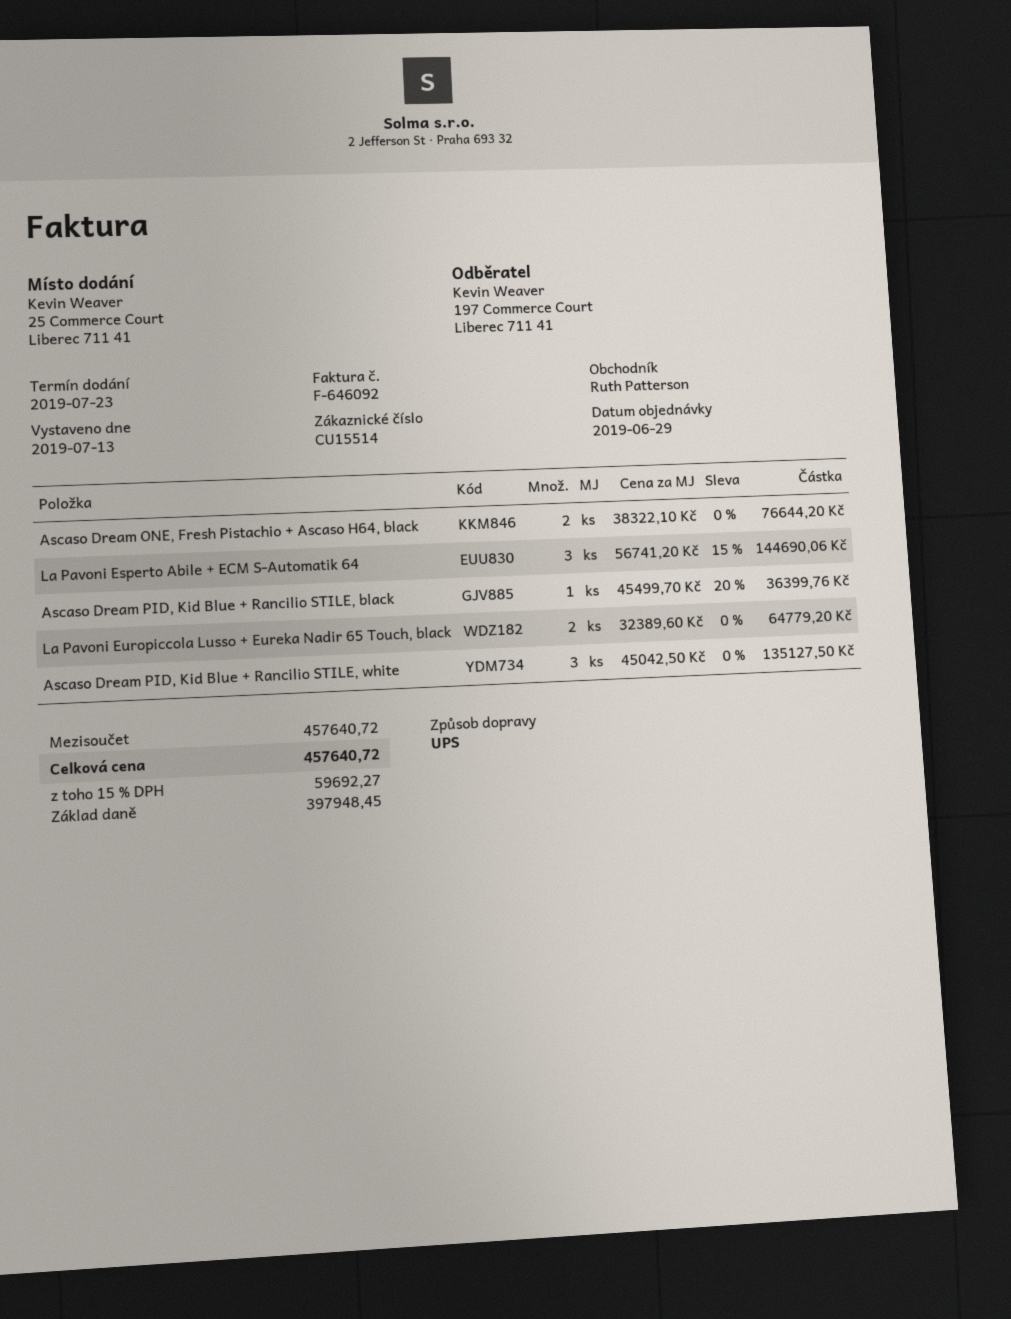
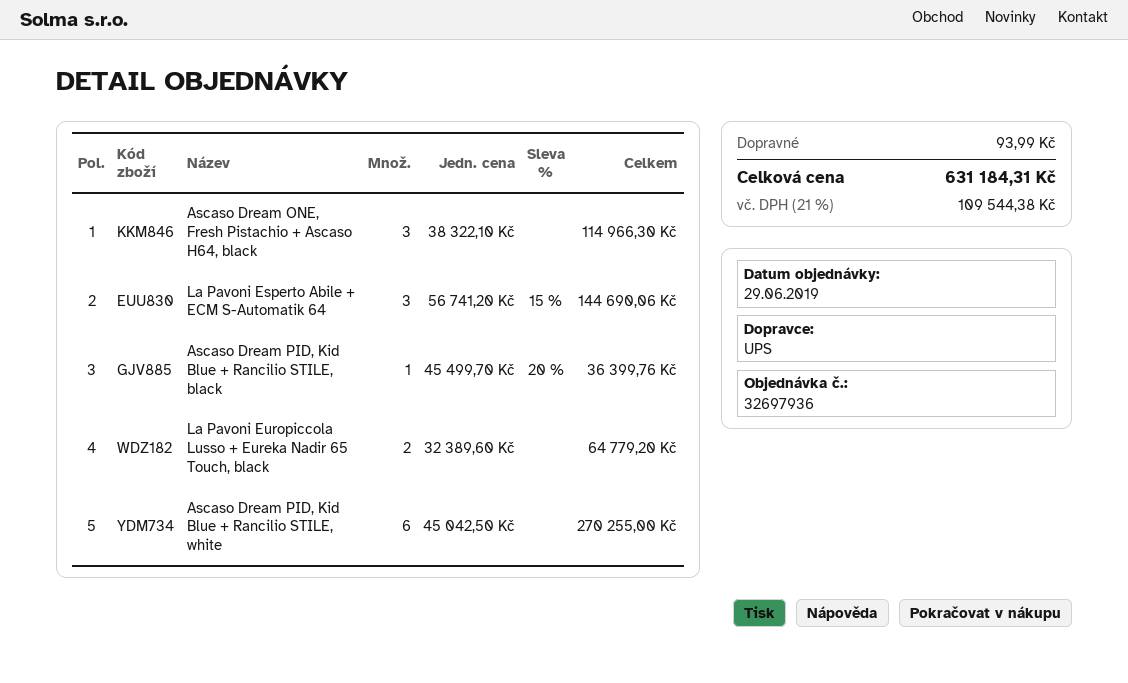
Ascaso Dream ONE, Fresh Pistachio + Ascaso H64, black: 2 x 38322.10 = 76644.20 -> 3 x 38322.10 = 114966.30
Ascaso Dream PID, Kid Blue + Rancilio STILE, white: 3 x 45042.50 = 135127.50 -> 6 x 45042.50 = 270255.00
shipping: none -> 93.99
tax: 15% = 59692.27 -> 21% = 109544.38
total: 457640.72 -> 631184.31

